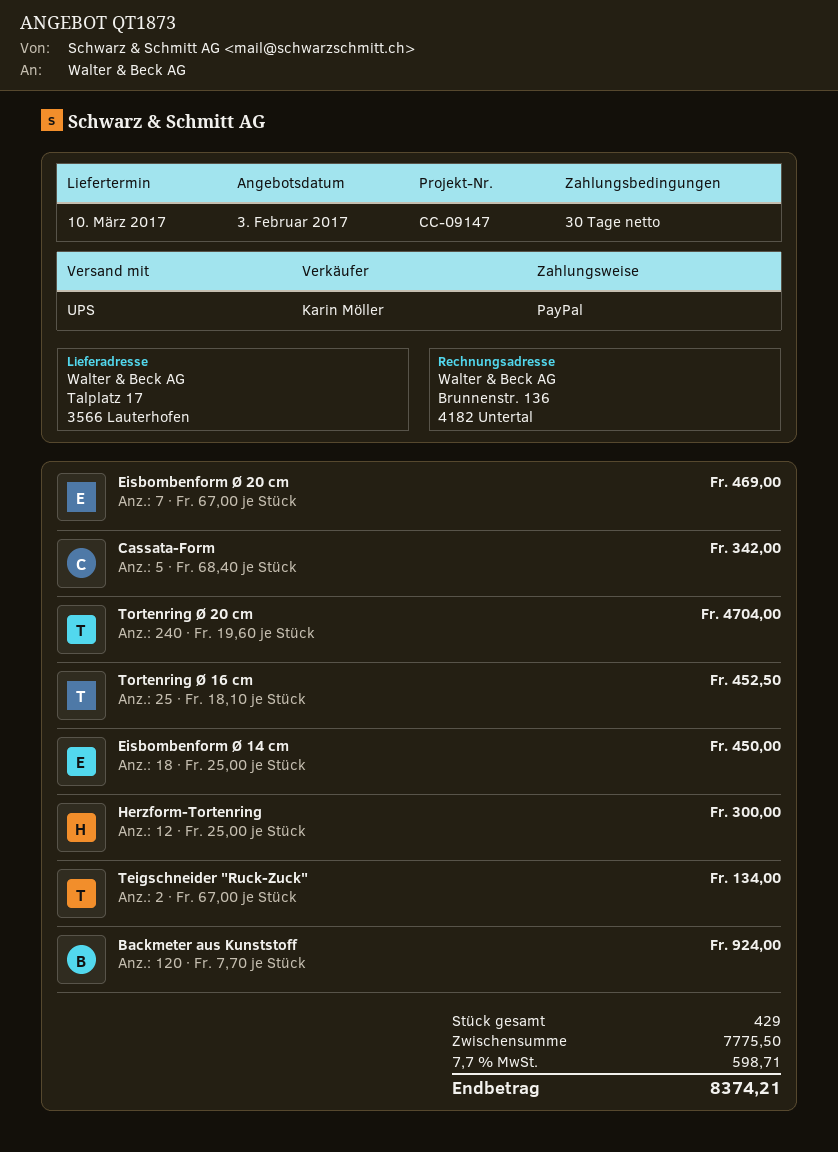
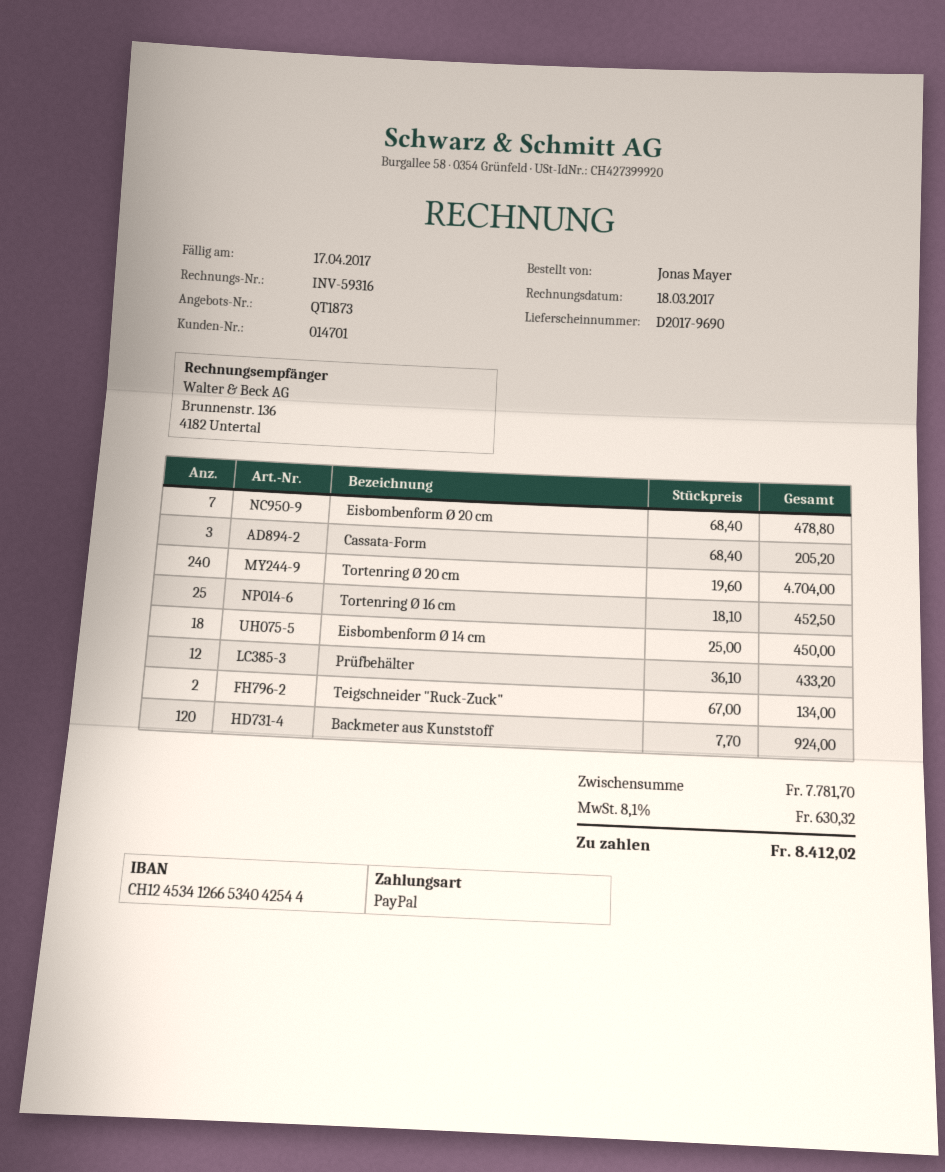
Eisbombenform Ø 20 cm: 7 x 67.00 = 469.00 -> 7 x 68.40 = 478.80
Cassata-Form: 5 x 68.40 = 342.00 -> 3 x 68.40 = 205.20
Herzform-Tortenring: 12 x 25.00 = 300.00 -> none
Prüfbehälter: none -> 12 x 36.10 = 433.20
subtotal: 7775.50 -> 7781.70
tax: 7.7% = 598.71 -> 8.1% = 630.32
total: 8374.21 -> 8412.02

